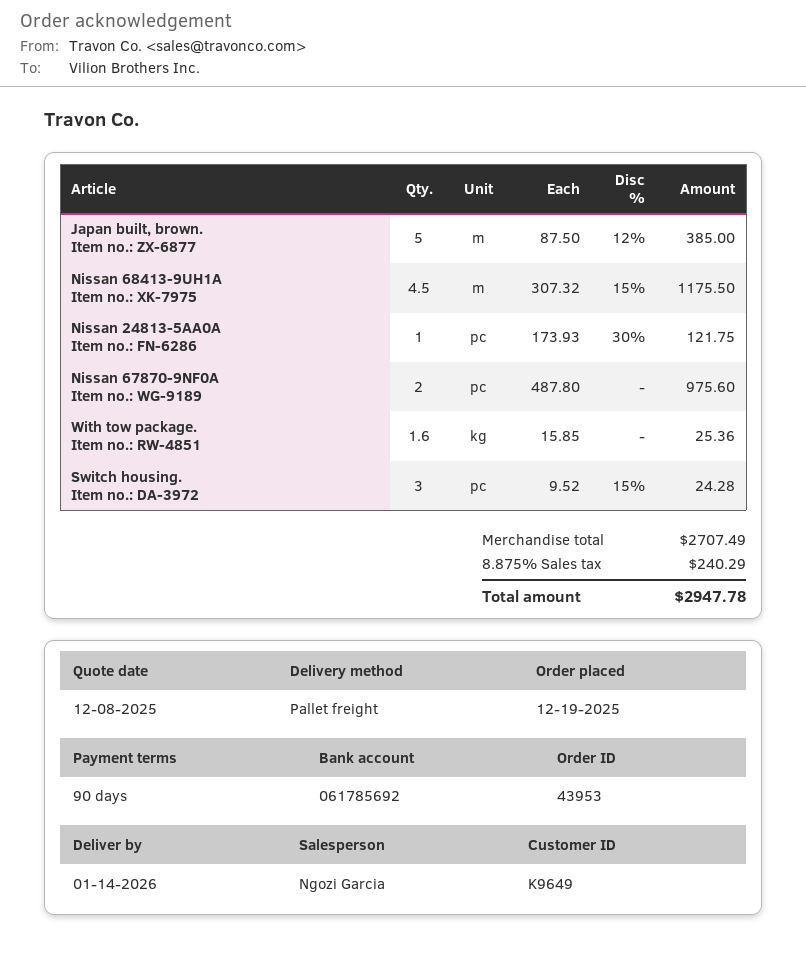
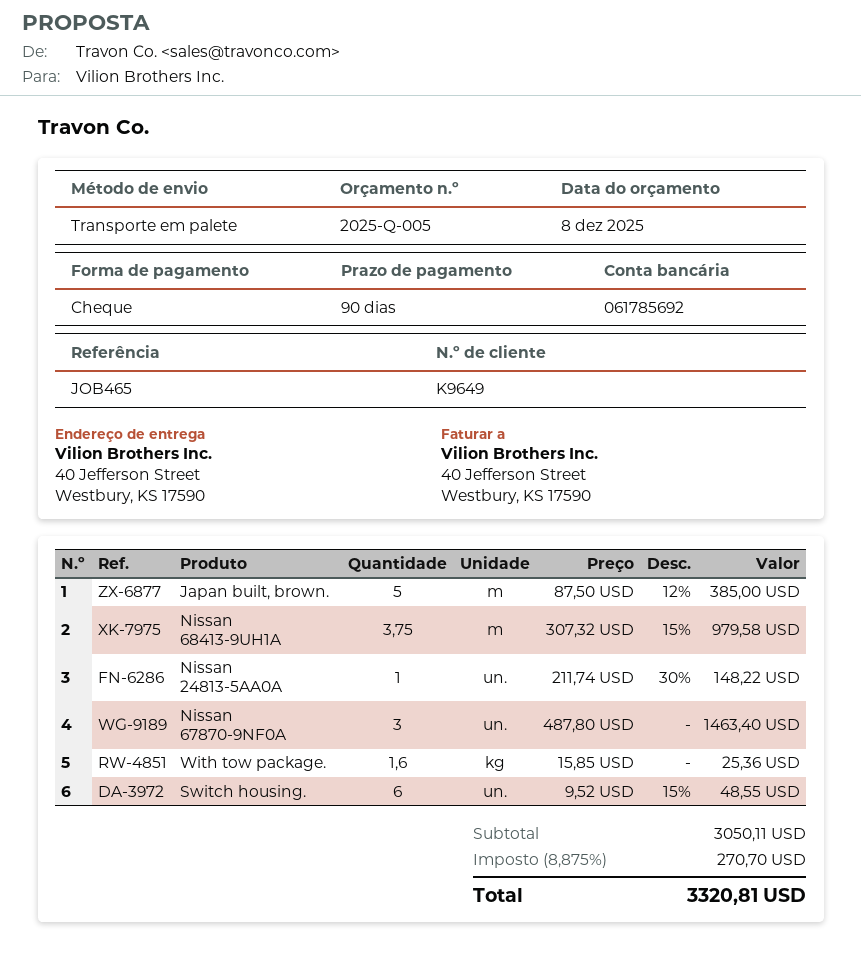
Nissan 68413-9UH1A: 4.5 x 307.32 - 15% = 1175.50 -> 3.75 x 307.32 - 15% = 979.58
Nissan 24813-5AA0A: 1 x 173.93 - 30% = 121.75 -> 1 x 211.74 - 30% = 148.22
Nissan 67870-9NF0A: 2 x 487.80 = 975.60 -> 3 x 487.80 = 1463.40
Switch housing.: 3 x 9.52 - 15% = 24.28 -> 6 x 9.52 - 15% = 48.55
subtotal: 2707.49 -> 3050.11
tax: 8.875% = 240.29 -> 8.875% = 270.70
total: 2947.78 -> 3320.81

